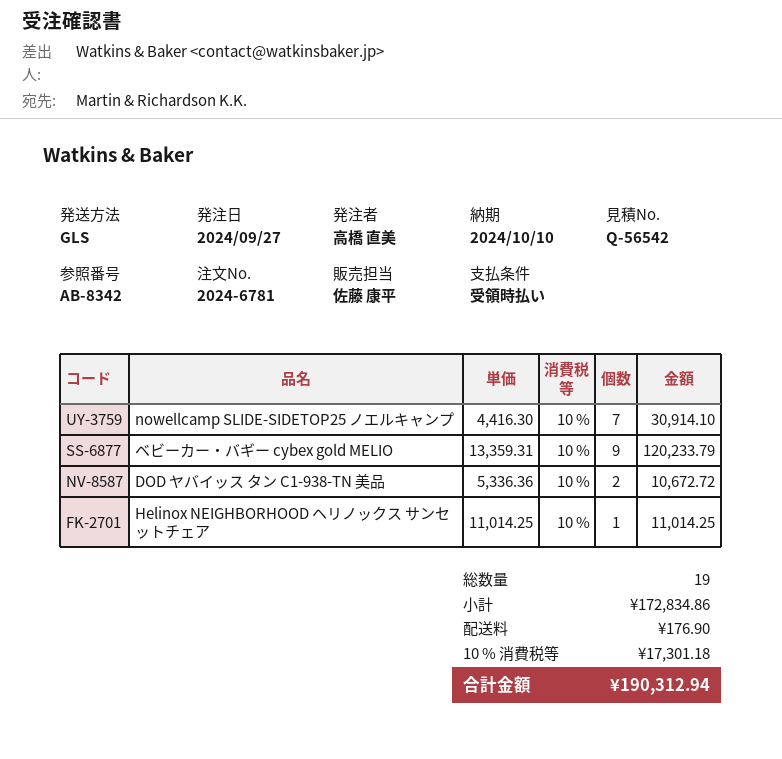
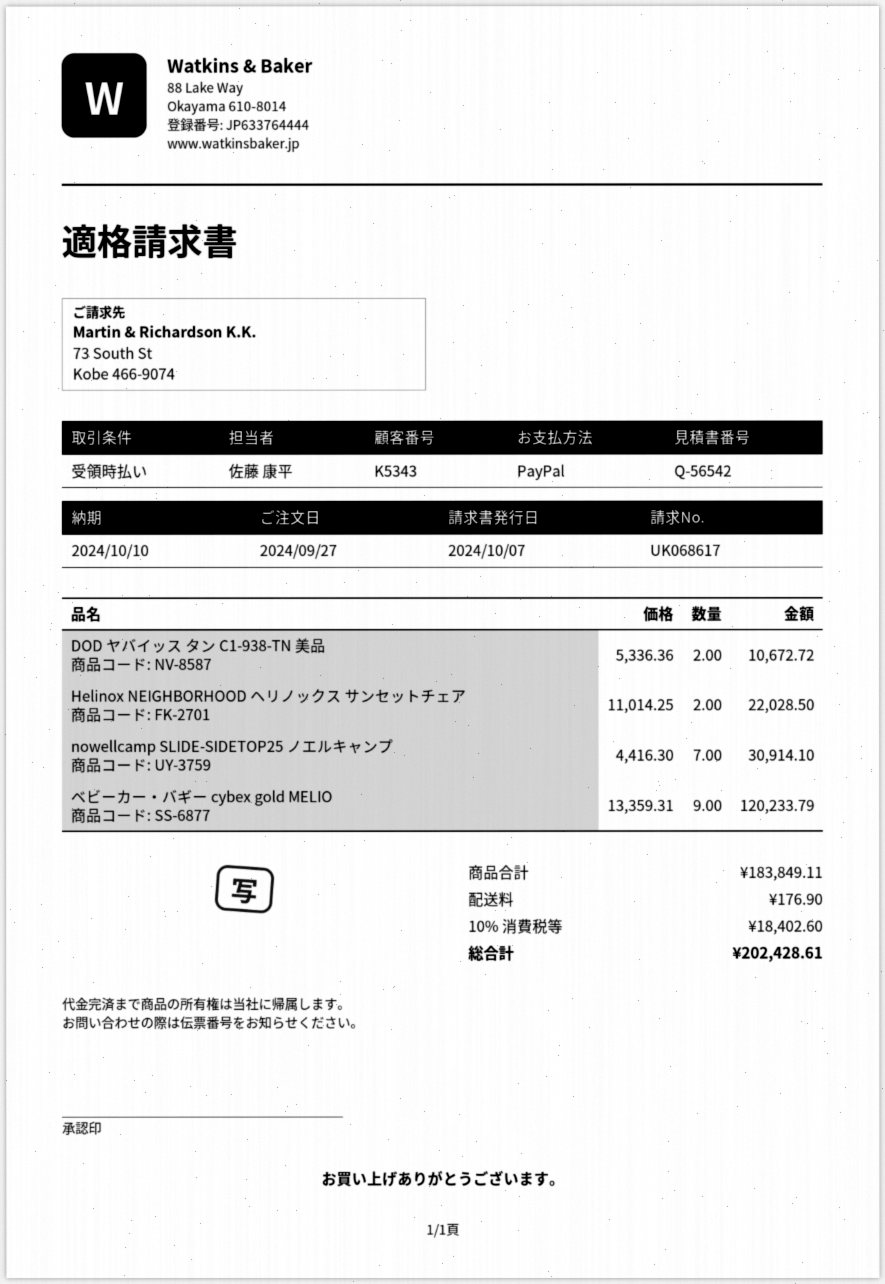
Helinox NEIGHBORHOOD ヘリノックス サンセットチェア: 1 x 11014.25 = 11014.25 -> 2 x 11014.25 = 22028.50
subtotal: 172834.86 -> 183849.11
tax: 10% = 17301.18 -> 10% = 18402.60
total: 190312.94 -> 202428.61

